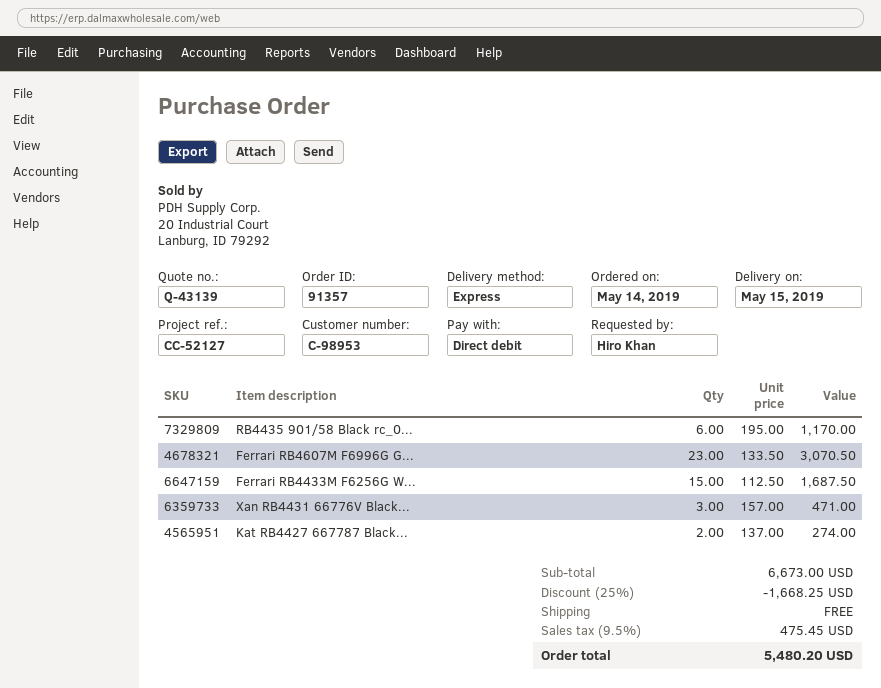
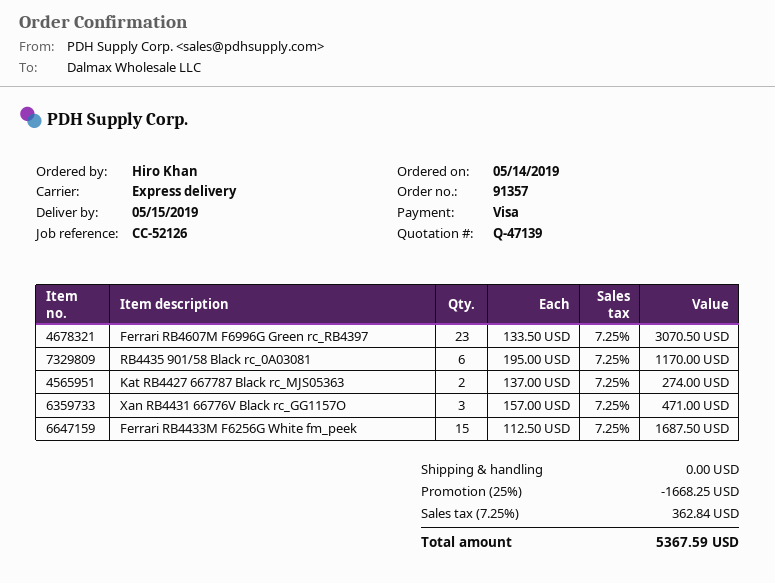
quote number: Q-43139 -> Q-47139
reference: CC-52127 -> CC-52126
payment method: direct debit -> Visa
tax: 9.5% = 475.45 -> 7.25% = 362.84
total: 5480.20 -> 5367.59

